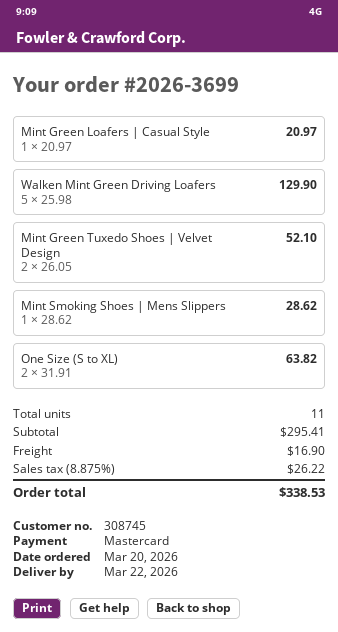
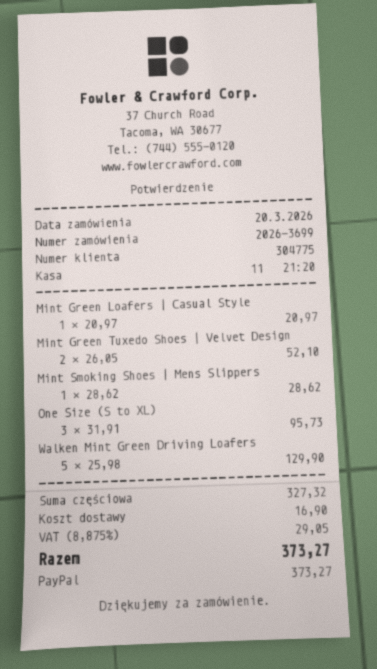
customer number: 308745 -> 304775
payment method: Mastercard -> PayPal
One Size (S to XL): 2 x 31.91 = 63.82 -> 3 x 31.91 = 95.73
subtotal: 295.41 -> 327.32
tax: 8.875% = 26.22 -> 8.875% = 29.05
total: 338.53 -> 373.27

